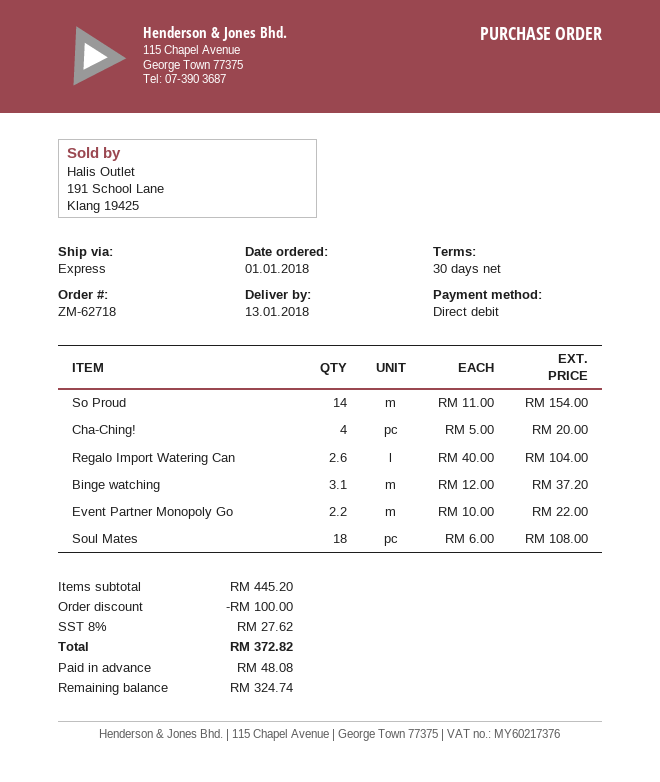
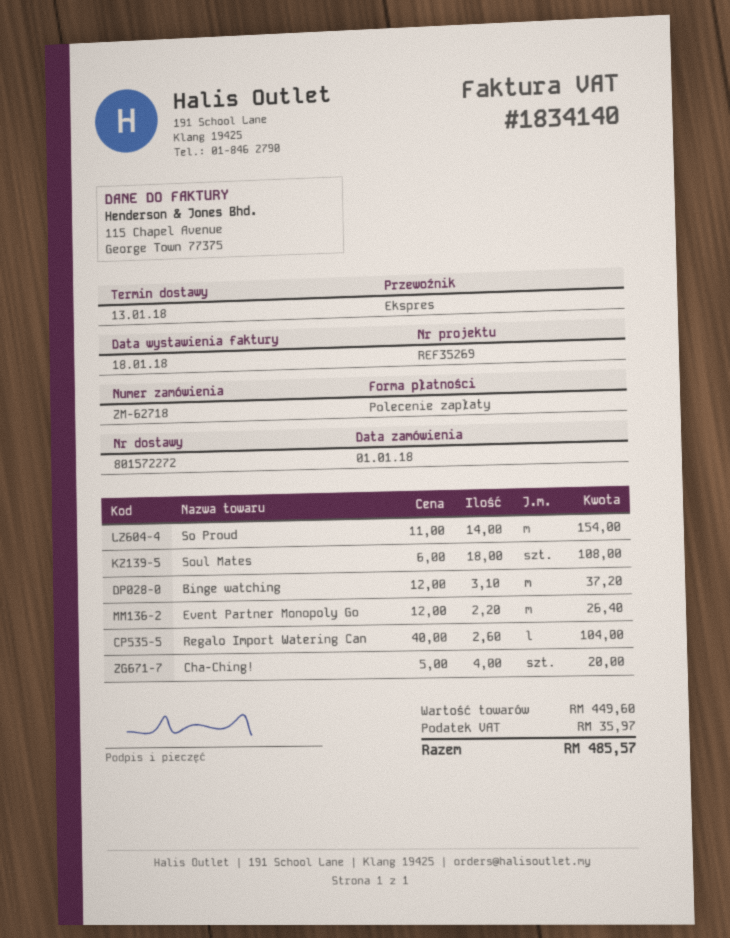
Event Partner Monopoly Go: 2.2 x 10.00 = 22.00 -> 2.2 x 12.00 = 26.40
subtotal: 445.20 -> 449.60
discount: 100.00 -> none
tax: 27.62 -> 35.97
total: 372.82 -> 485.57

